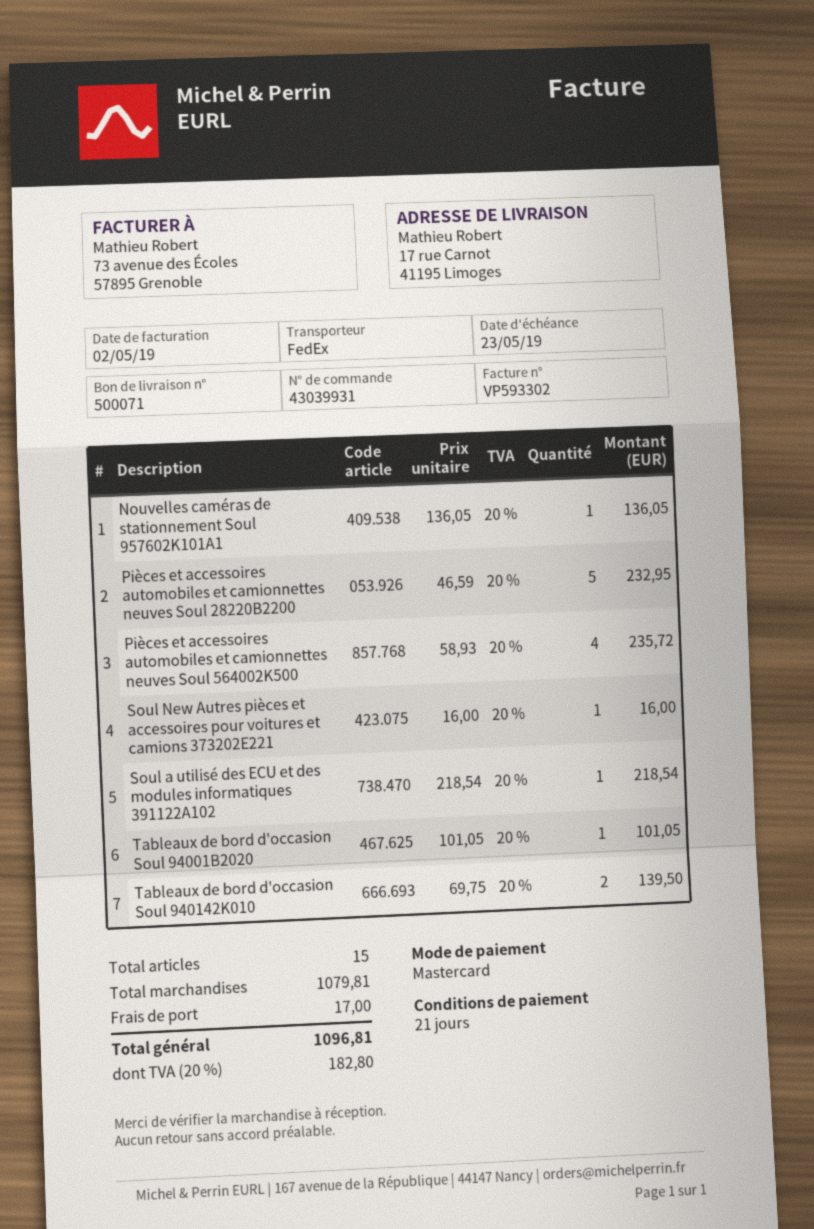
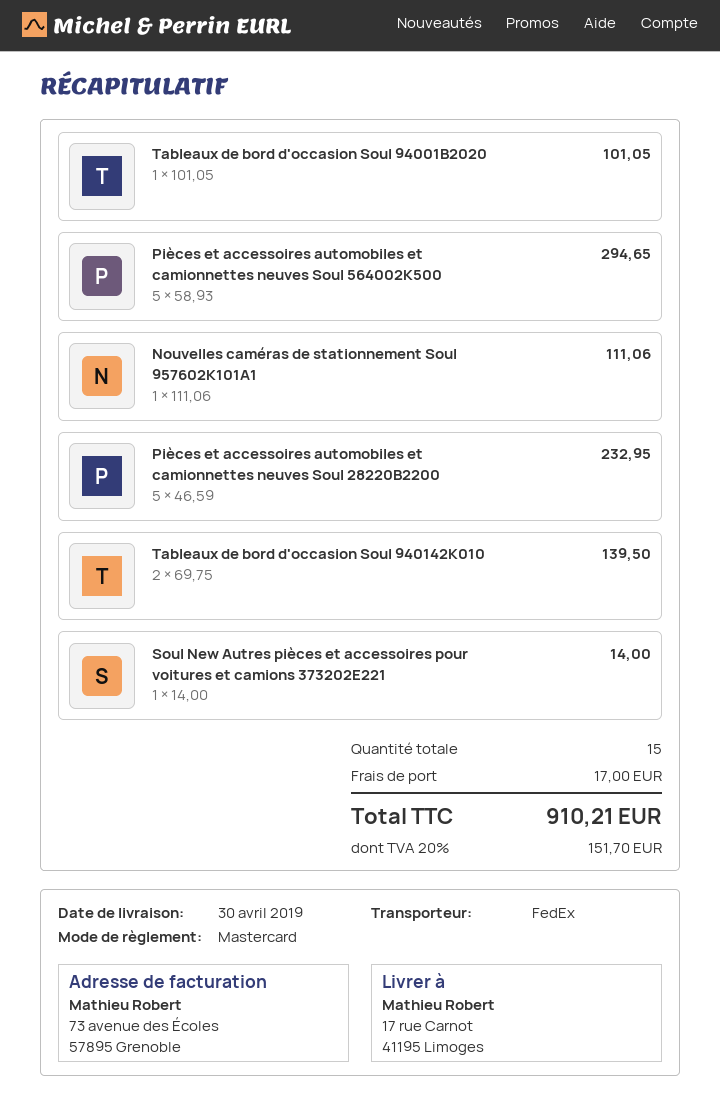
Nouvelles caméras de stationnement Soul 957602K101A1: 1 x 136.05 = 136.05 -> 1 x 111.06 = 111.06
Pièces et accessoires automobiles et camionnettes neuves Soul 564002K500: 4 x 58.93 = 235.72 -> 5 x 58.93 = 294.65
Soul New Autres pièces et accessoires pour voitures et camions 373202E221: 1 x 16.00 = 16.00 -> 1 x 14.00 = 14.00
Soul a utilisé des ECU et des modules informatiques 391122A102: 1 x 218.54 = 218.54 -> none
tax: 20% = 182.80 -> 20% = 151.70
total: 1096.81 -> 910.21

